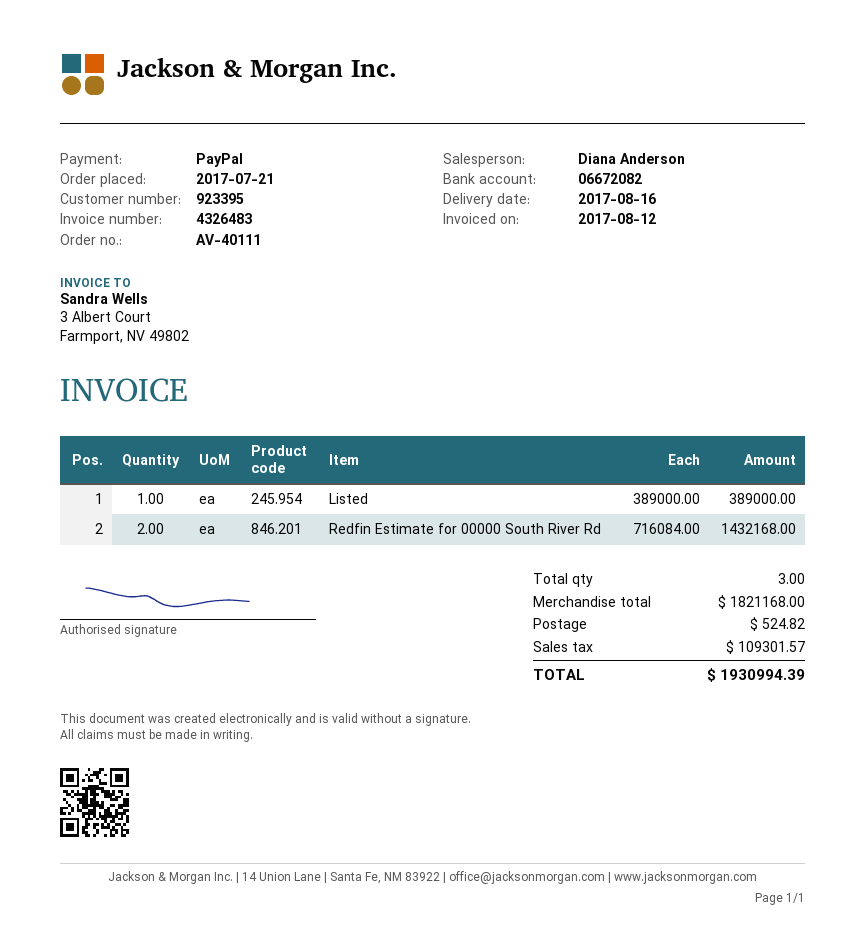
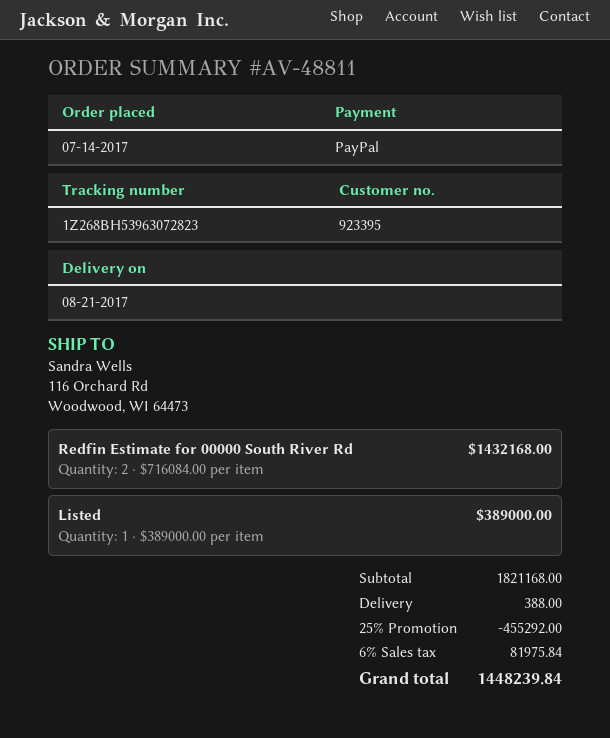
order number: AV-40111 -> AV-48811
order date: 2017-07-21 -> 2017-07-14
delivery date: 2017-08-16 -> 2017-08-21
discount: none -> 25% = 455292.00
shipping: 524.82 -> 388.00
tax: 109301.57 -> 81975.84
total: 1930994.39 -> 1448239.84

